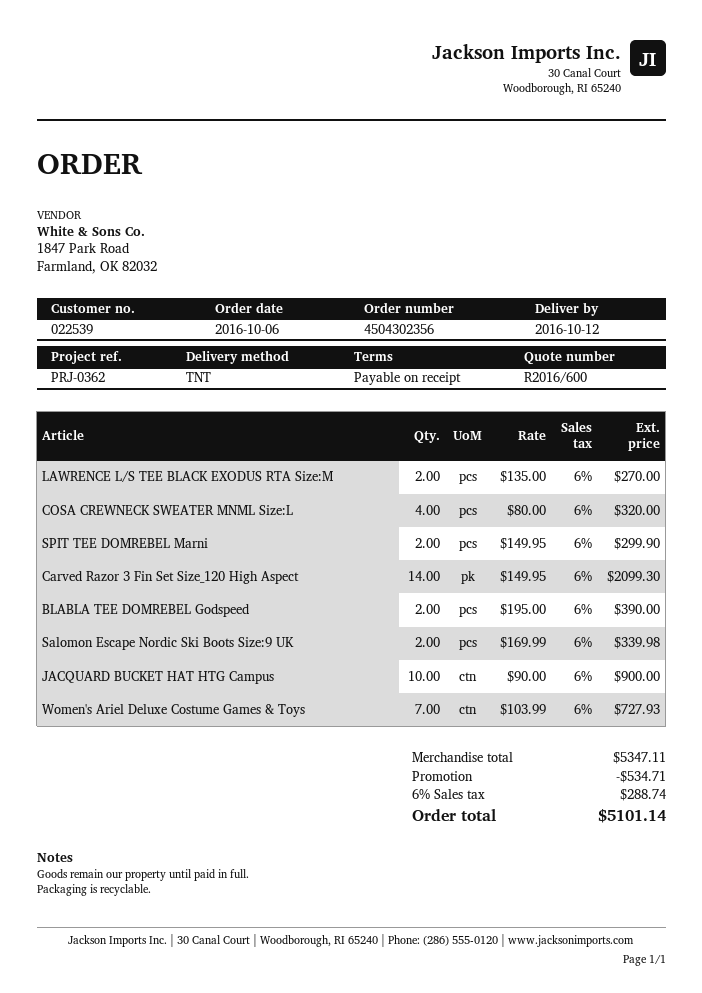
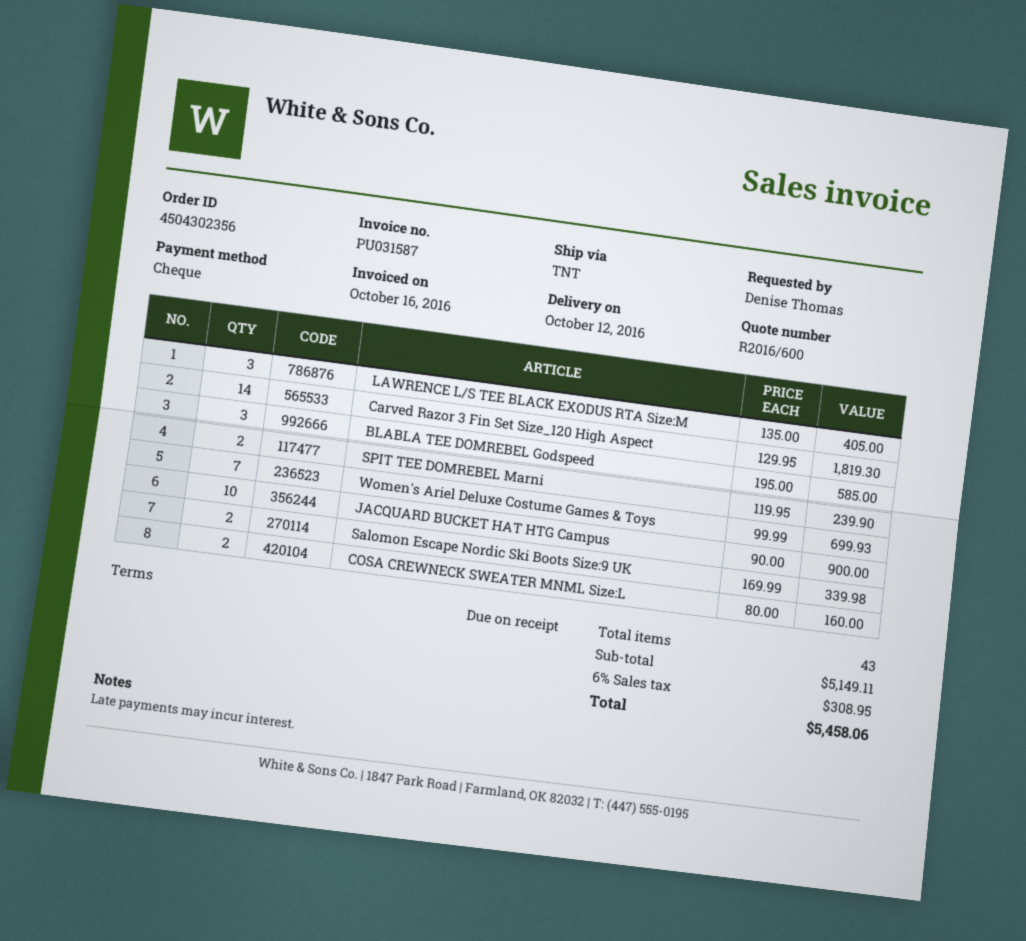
LAWRENCE L/S TEE BLACK EXODUS RTA Size:M: 2 x 135.00 = 270.00 -> 3 x 135.00 = 405.00
COSA CREWNECK SWEATER MNML Size:L: 4 x 80.00 = 320.00 -> 2 x 80.00 = 160.00
SPIT TEE DOMREBEL Marni: 2 x 149.95 = 299.90 -> 2 x 119.95 = 239.90
Carved Razor 3 Fin Set Size_120 High Aspect: 14 x 149.95 = 2099.30 -> 14 x 129.95 = 1819.30
BLABLA TEE DOMREBEL Godspeed: 2 x 195.00 = 390.00 -> 3 x 195.00 = 585.00
Women's Ariel Deluxe Costume Games & Toys: 7 x 103.99 = 727.93 -> 7 x 99.99 = 699.93
subtotal: 5347.11 -> 5149.11
discount: 534.71 -> none
tax: 6% = 288.74 -> 6% = 308.95
total: 5101.14 -> 5458.06

